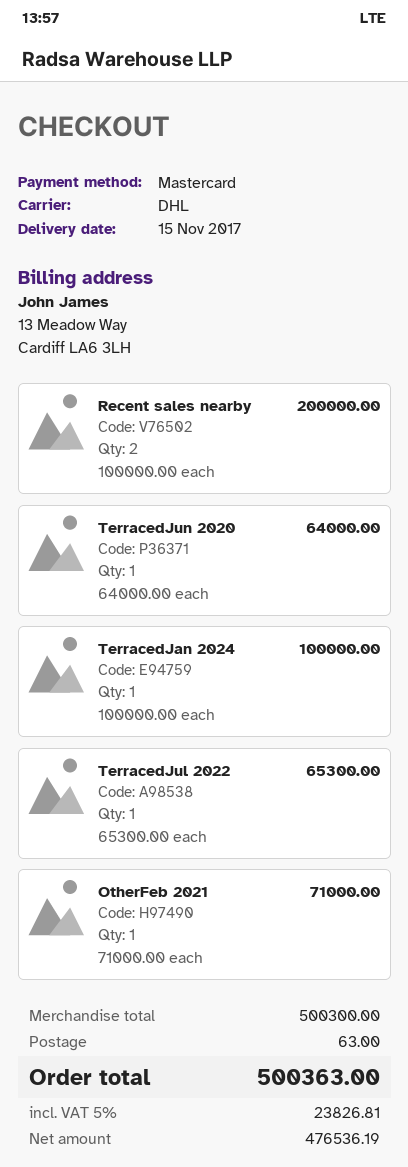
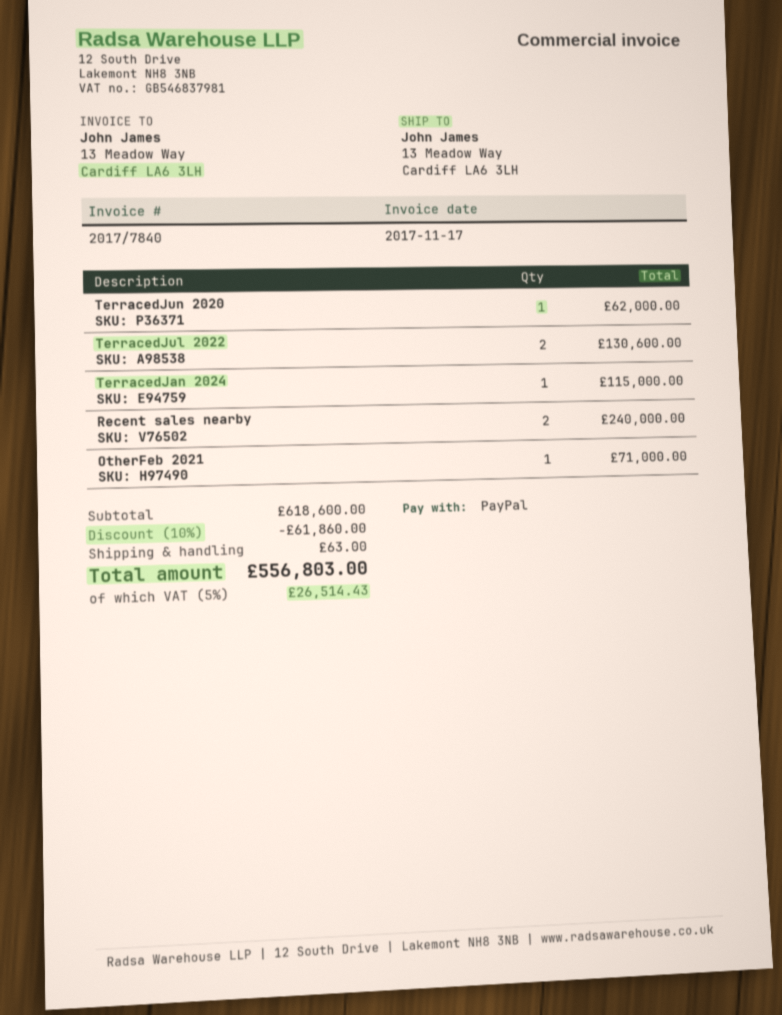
payment method: Mastercard -> PayPal
Recent sales nearby: 2 for 200000.00 -> 2 for 240000.00
TerracedJun 2020: 1 for 64000.00 -> 1 for 62000.00
TerracedJan 2024: 1 for 100000.00 -> 1 for 115000.00
TerracedJul 2022: 1 for 65300.00 -> 2 for 130600.00
subtotal: 500300.00 -> 618600.00
discount: none -> 10% = 61860.00
tax: 5% = 23826.81 -> 5% = 26514.43
total: 500363.00 -> 556803.00

